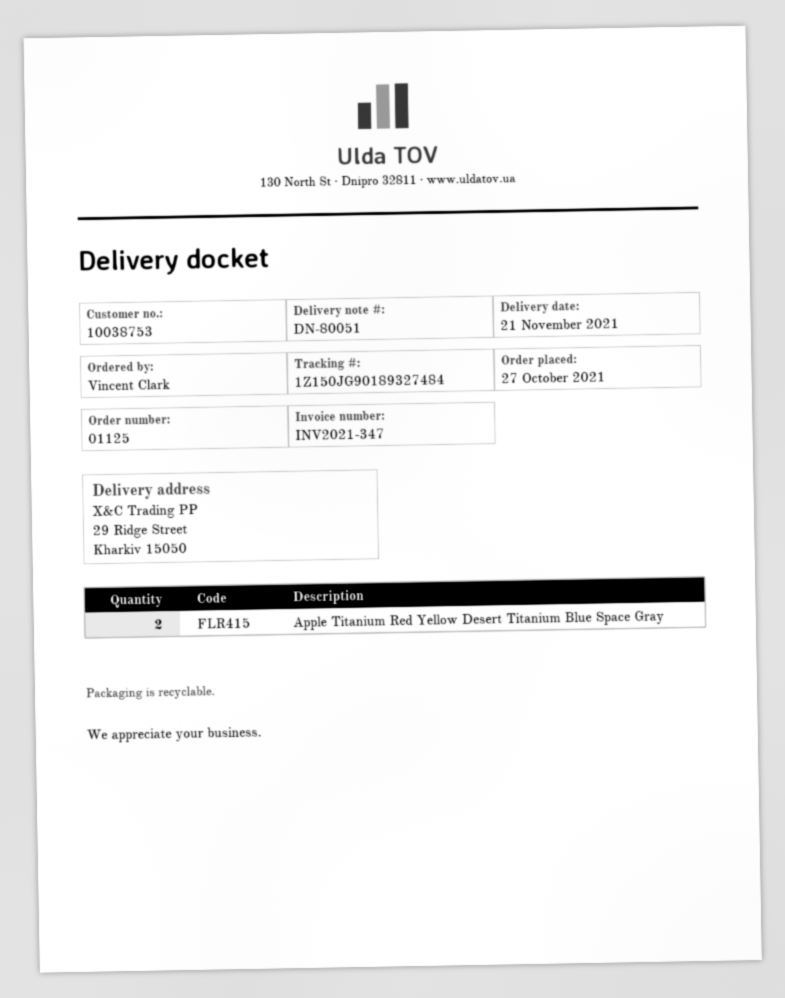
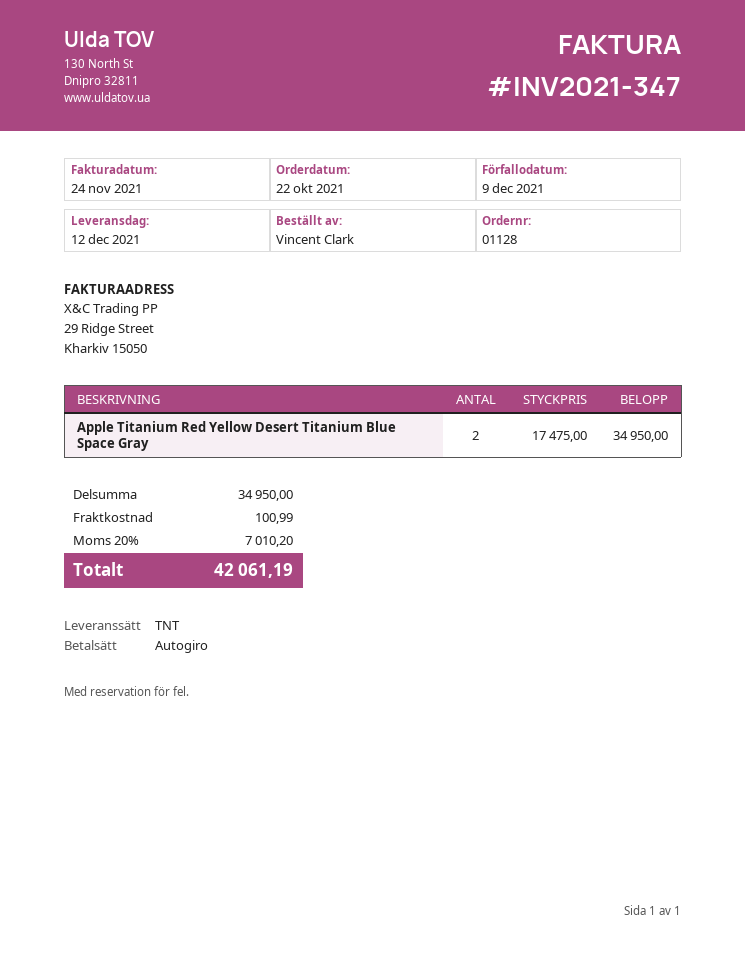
order number: 01125 -> 01128
order date: 2021-10-27 -> 2021-10-22
delivery date: 2021-11-21 -> 2021-12-12

